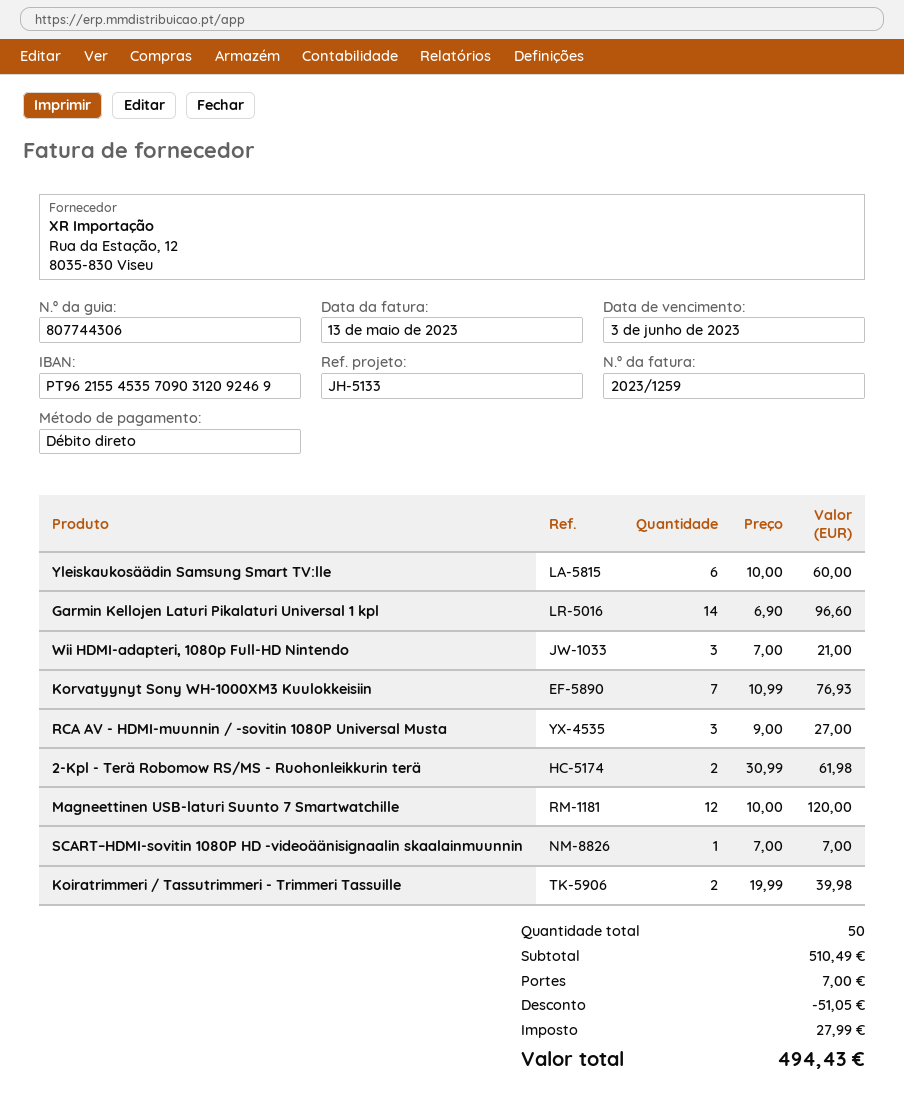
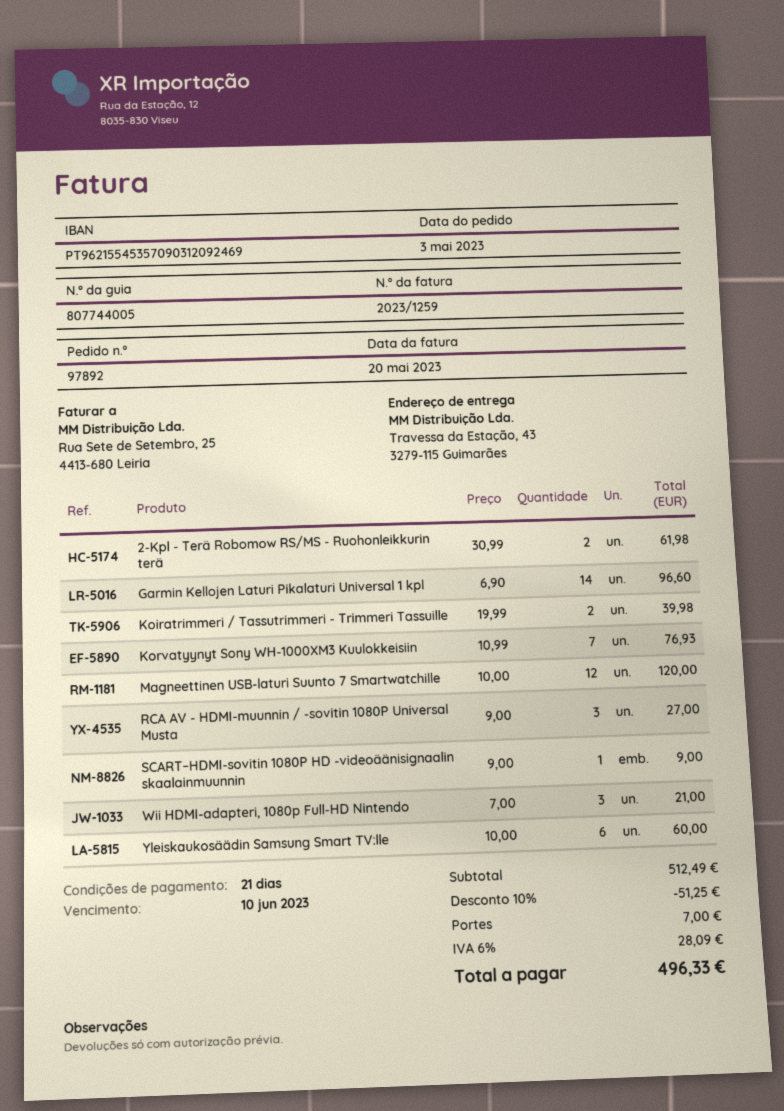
delivery note number: 807744306 -> 807744005
invoice date: 2023-05-13 -> 2023-05-20
due date: 2023-06-03 -> 2023-06-10
SCART–HDMI-sovitin 1080P HD -videoäänisignaalin skaalainmuunnin: 1 x 7.00 = 7.00 -> 1 x 9.00 = 9.00
subtotal: 510.49 -> 512.49
discount: 51.05 -> 51.25
tax: 27.99 -> 28.09
total: 494.43 -> 496.33

